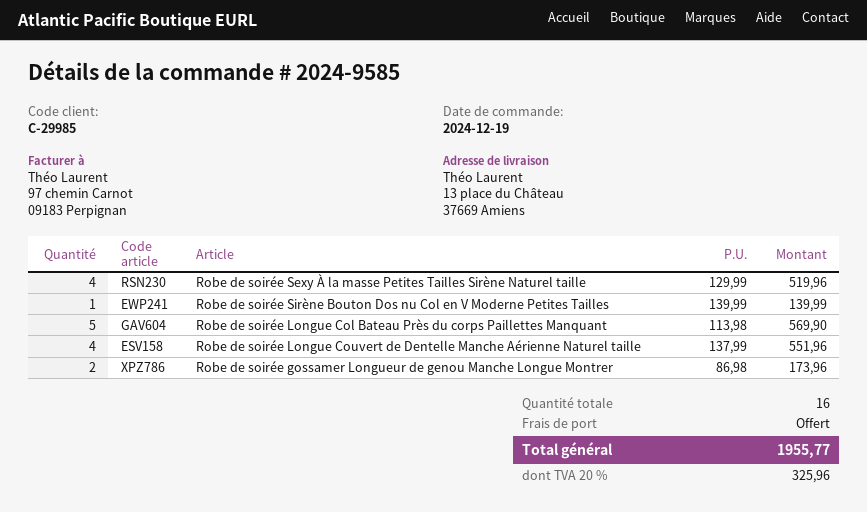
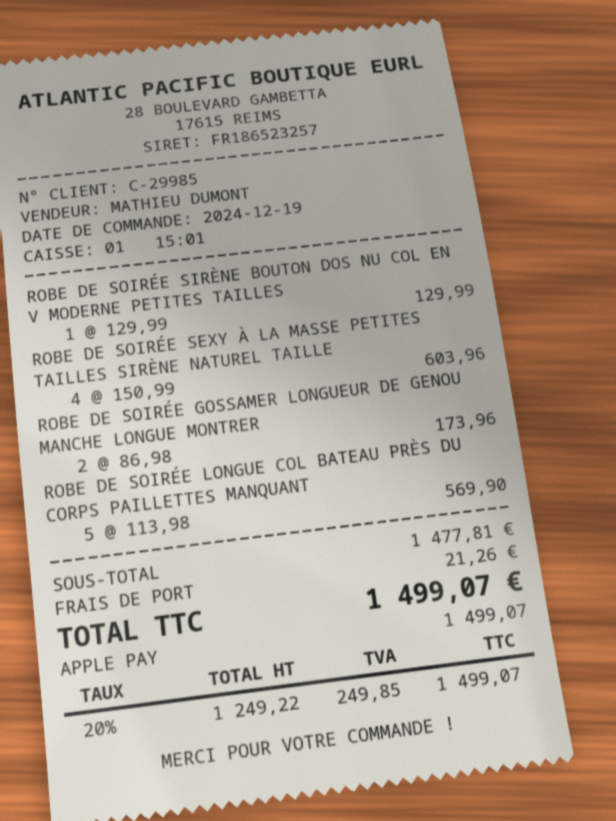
Robe de soirée Sexy À la masse Petites Tailles Sirène Naturel taille: 4 x 129.99 = 519.96 -> 4 x 150.99 = 603.96
Robe de soirée Sirène Bouton Dos nu Col en V Moderne Petites Tailles: 1 x 139.99 = 139.99 -> 1 x 129.99 = 129.99
Robe de soirée Longue Couvert de Dentelle Manche Aérienne Naturel taille: 4 x 137.99 = 551.96 -> none
shipping: 0.00 -> 21.26
tax: 20% = 325.96 -> 20% = 249.85
total: 1955.77 -> 1499.07

